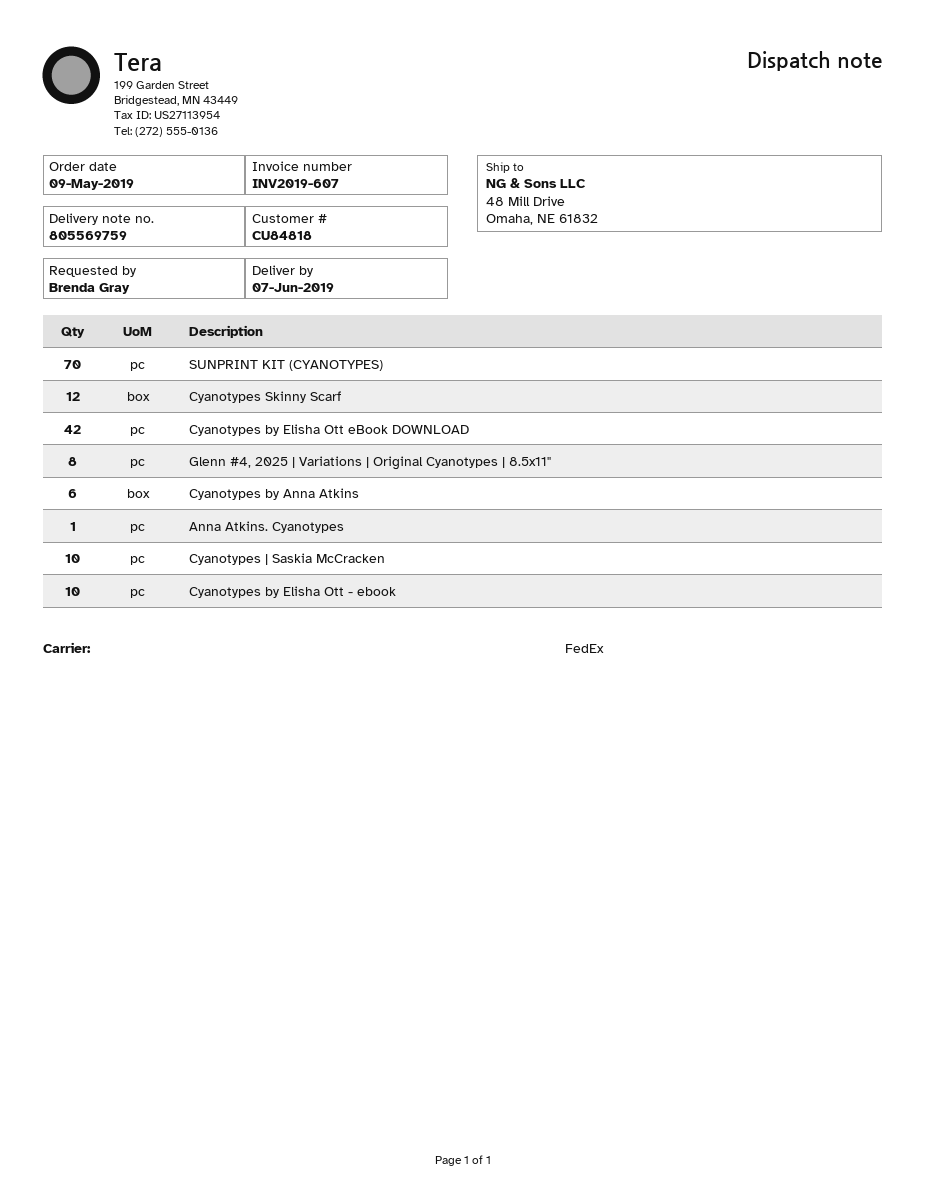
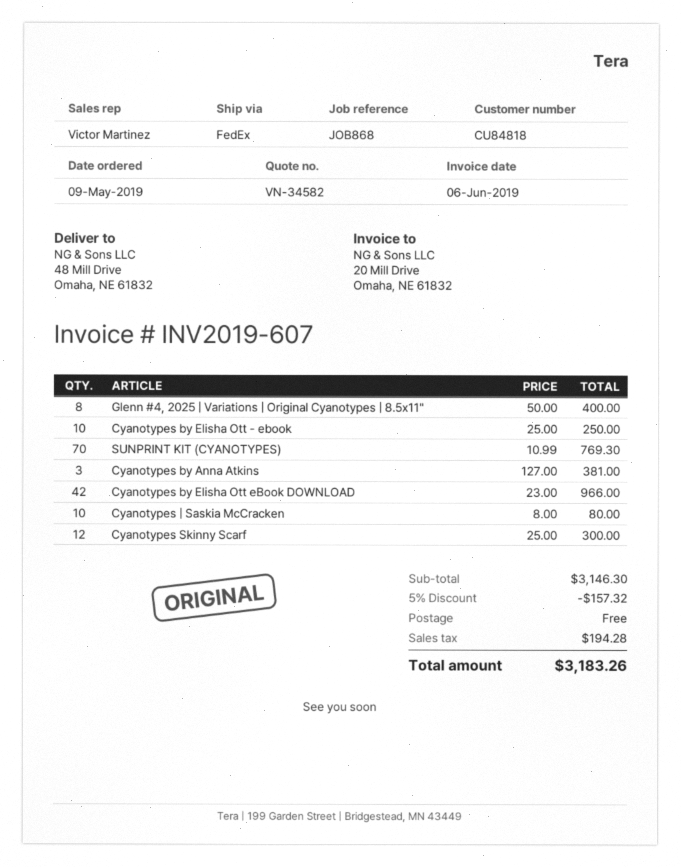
Cyanotypes by Anna Atkins: 6 -> 3
Anna Atkins. Cyanotypes: 1 -> none

